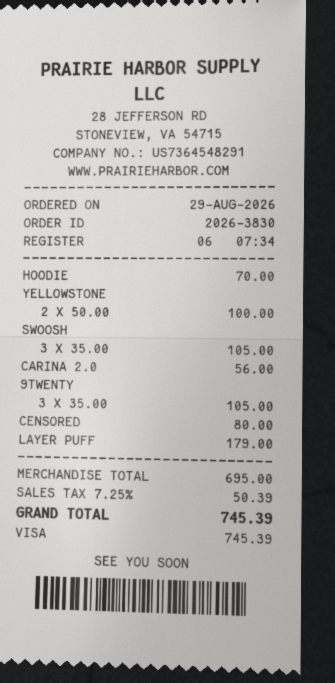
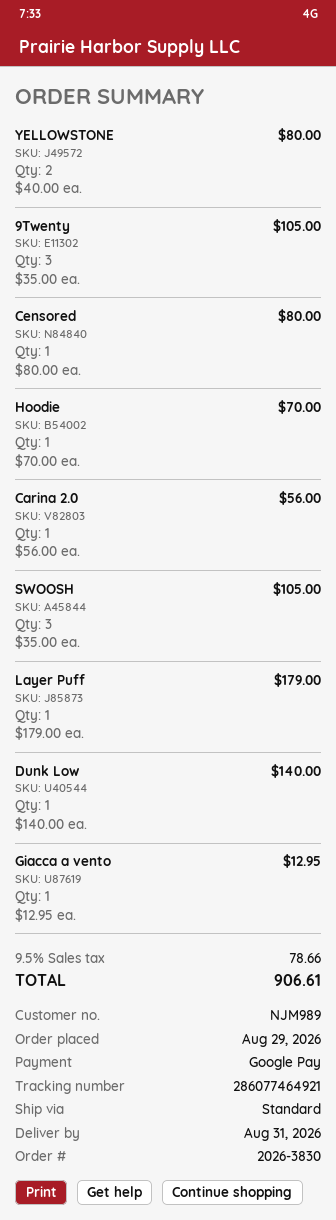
payment method: Visa -> Google Pay
YELLOWSTONE: 2 x 50.00 = 100.00 -> 2 x 40.00 = 80.00
Dunk Low: none -> 1 x 140.00 = 140.00
Giacca a vento: none -> 1 x 12.95 = 12.95
tax: 7.25% = 50.39 -> 9.5% = 78.66
total: 745.39 -> 906.61

